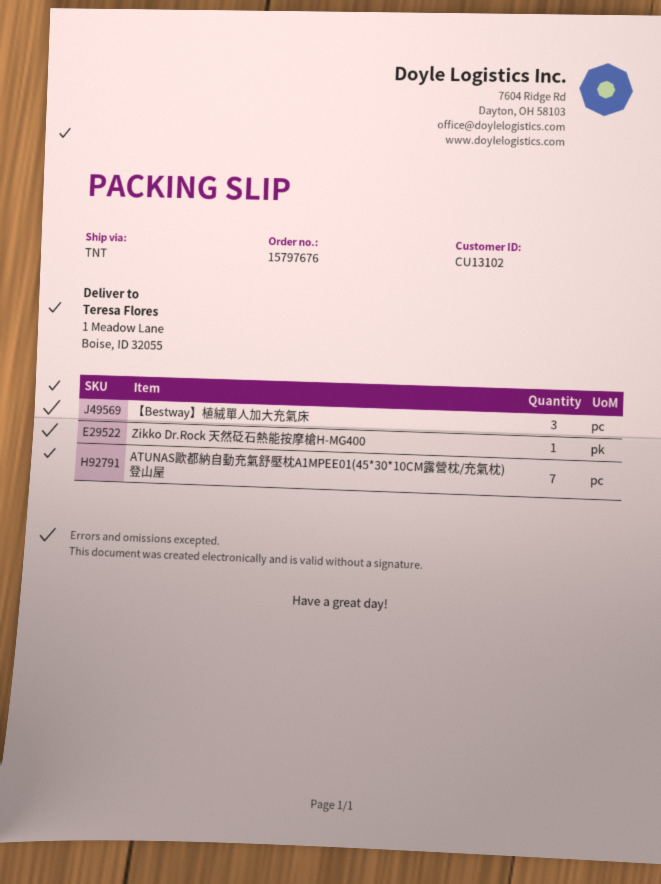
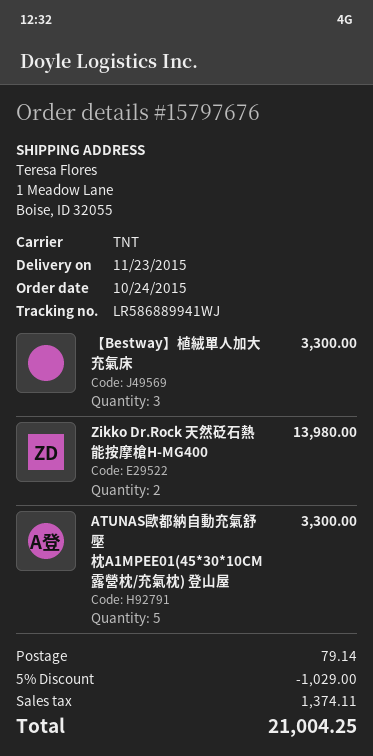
Zikko Dr.Rock 天然砭石熱能按摩槍H-MG400: 1 -> 2
ATUNAS歐都納自動充氣舒壓枕A1MPEE01(45*30*10CM露營枕/充氣枕) 登山屋: 7 -> 5

